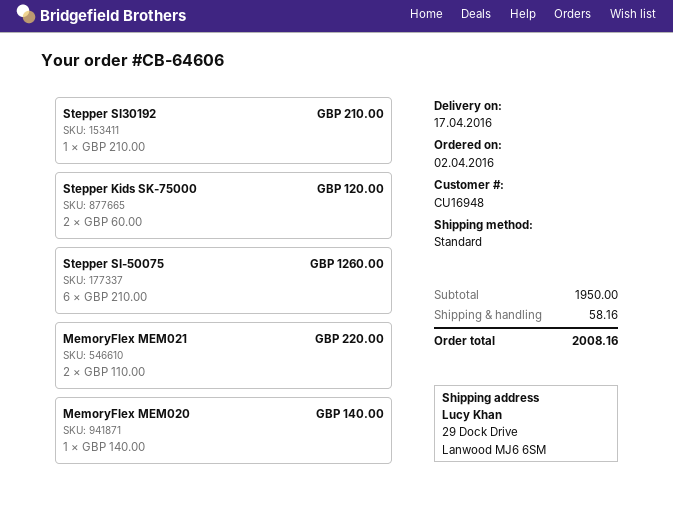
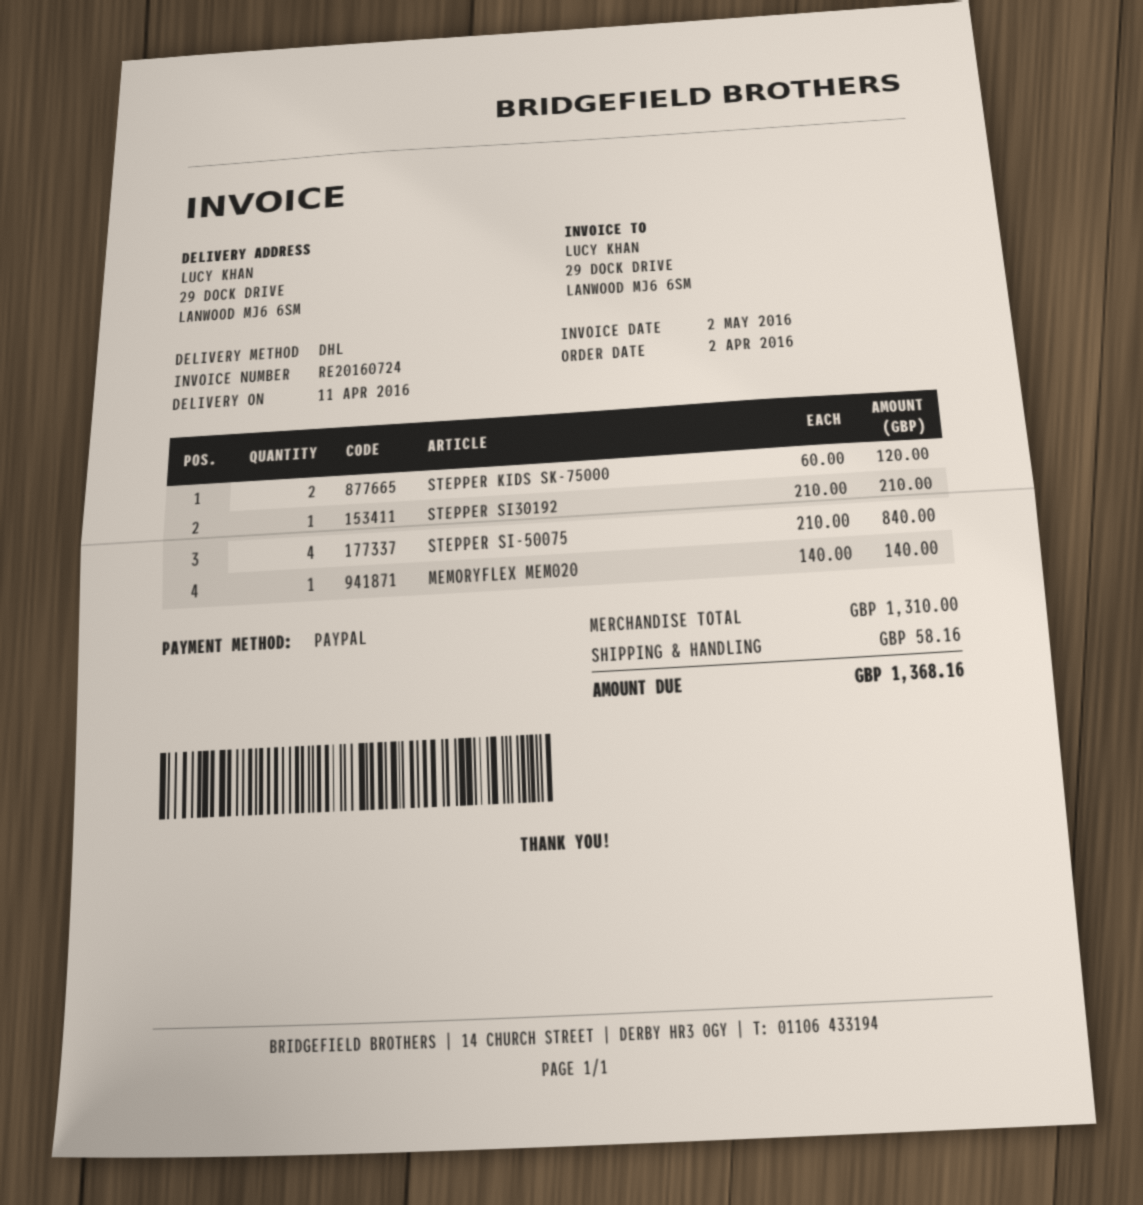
delivery date: 2016-04-17 -> 2016-04-11
shipping method: standard -> DHL
Stepper SI-50075: 6 x 210.00 = 1260.00 -> 4 x 210.00 = 840.00
MemoryFlex MEM021: 2 x 110.00 = 220.00 -> none
subtotal: 1950.00 -> 1310.00
total: 2008.16 -> 1368.16

